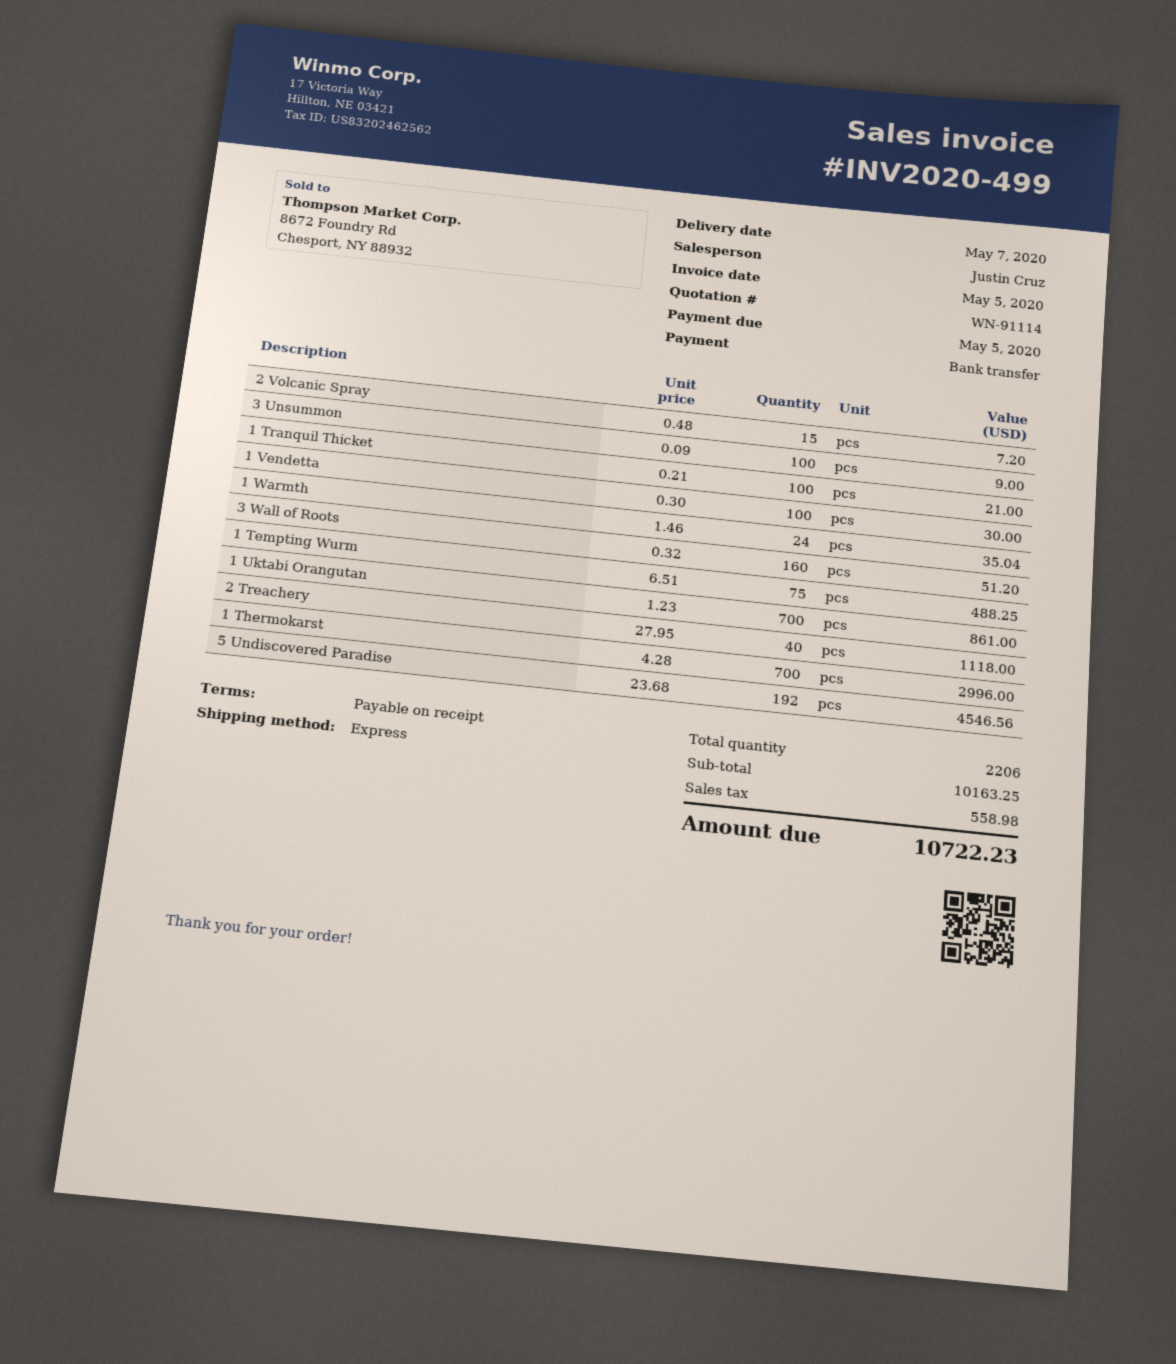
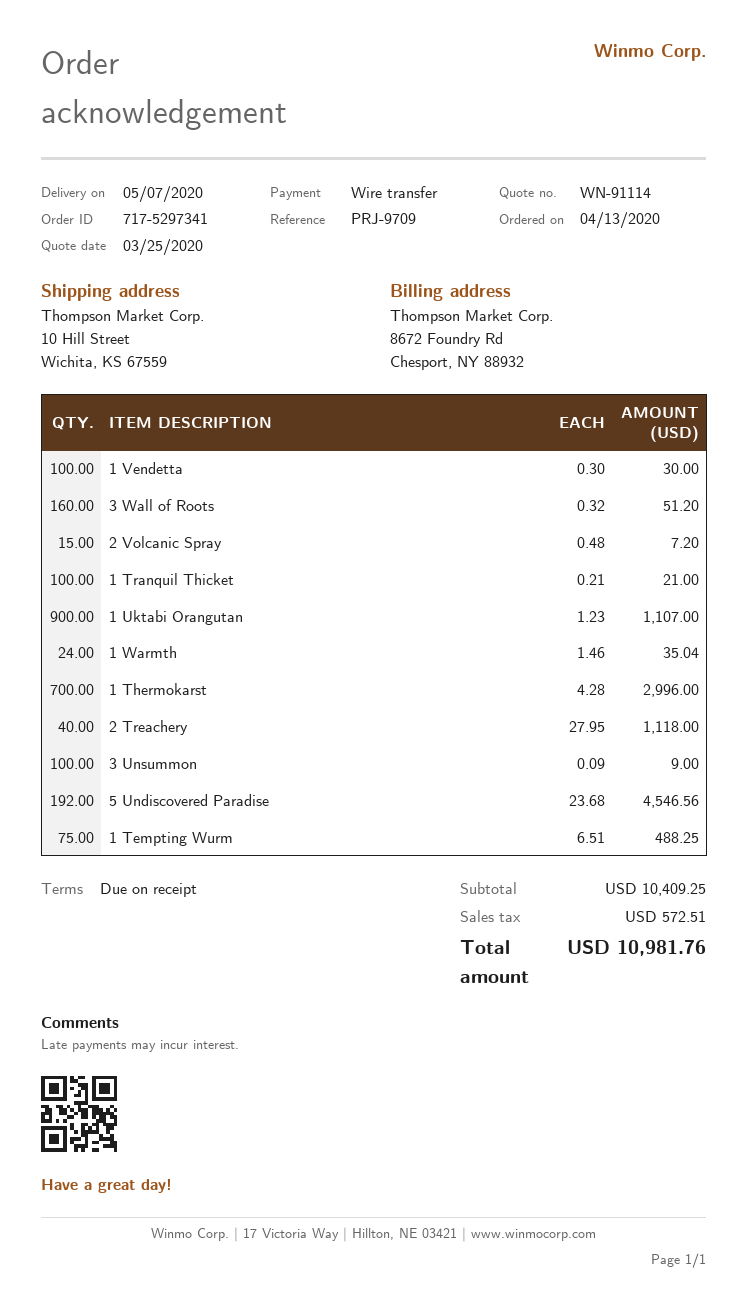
1 Uktabi Orangutan: 700 x 1.23 = 861.00 -> 900 x 1.23 = 1107.00
subtotal: 10163.25 -> 10409.25
tax: 558.98 -> 572.51
total: 10722.23 -> 10981.76

